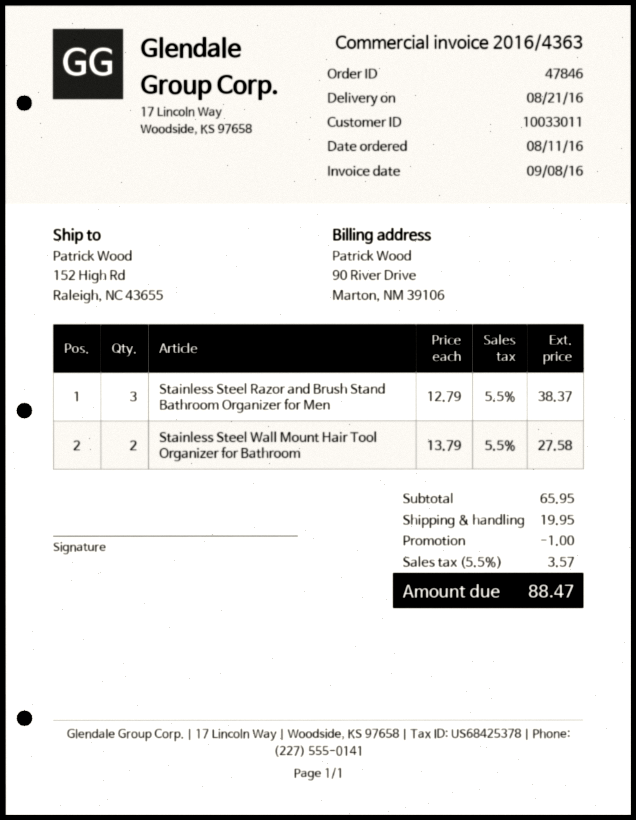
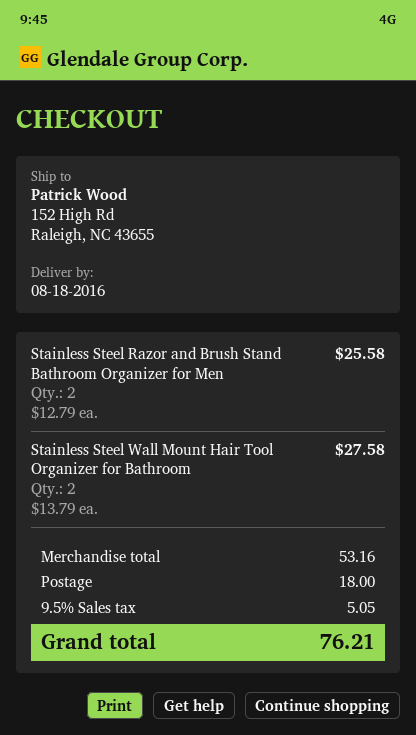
delivery date: 2016-08-21 -> 2016-08-18
Stainless Steel Razor and Brush Stand Bathroom Organizer for Men: 3 x 12.79 = 38.37 -> 2 x 12.79 = 25.58
subtotal: 65.95 -> 53.16
discount: 1.00 -> none
shipping: 19.95 -> 18.00
tax: 5.5% = 3.57 -> 9.5% = 5.05
total: 88.47 -> 76.21

